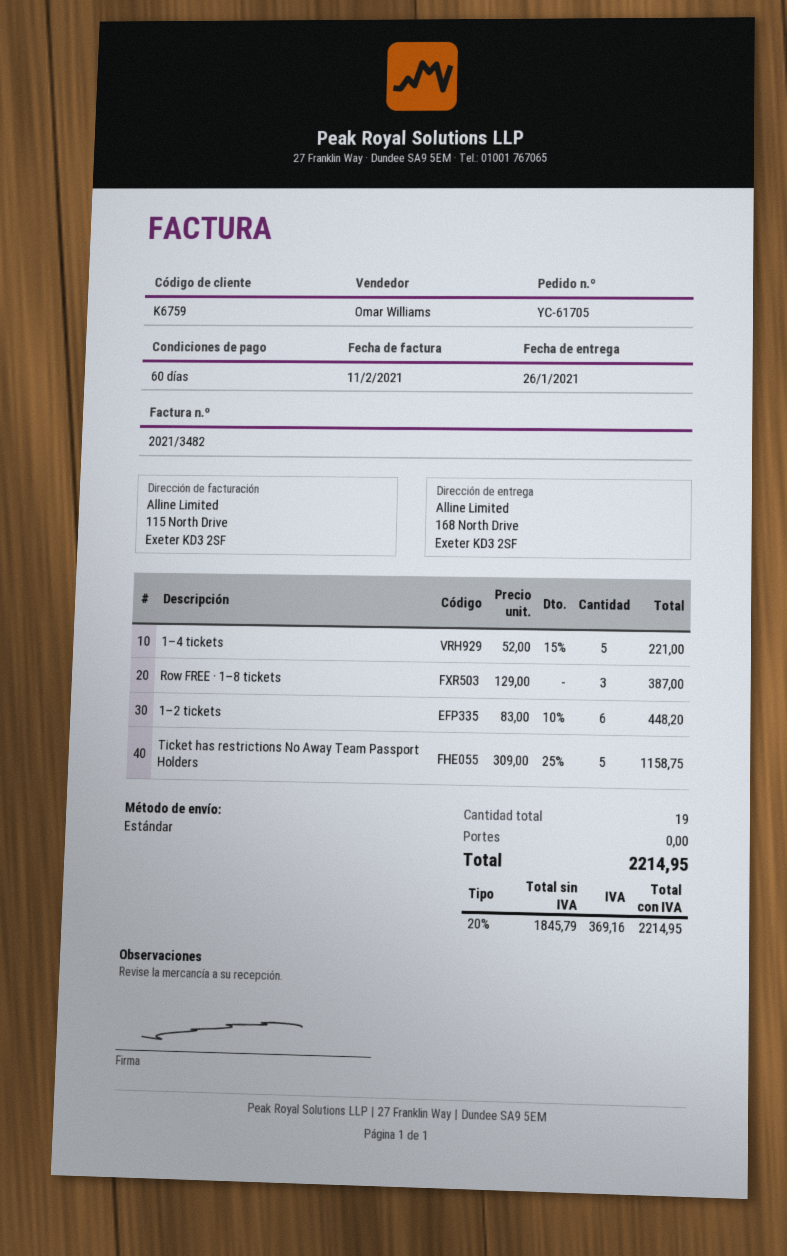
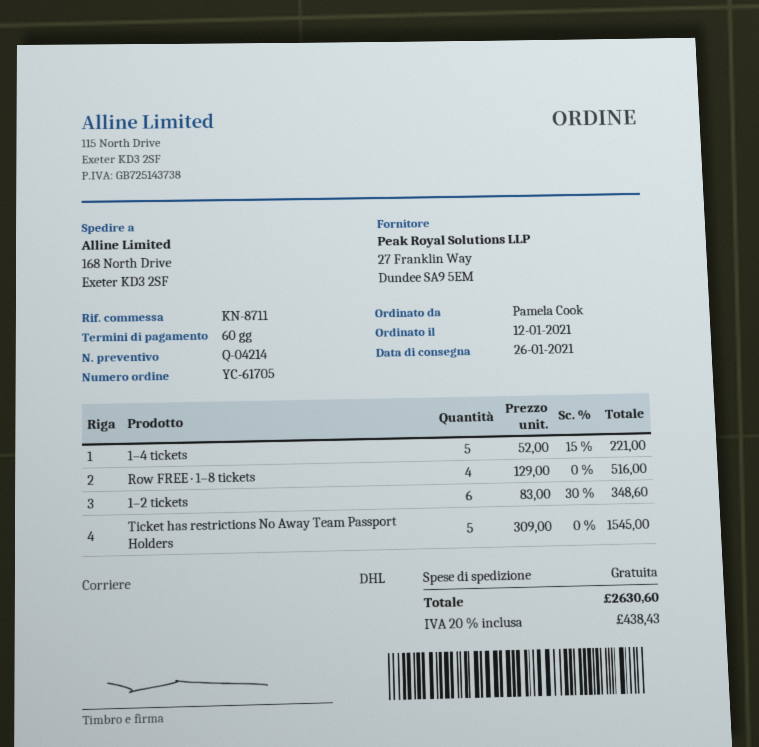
shipping method: standard -> DHL
Row FREE · 1–8 tickets: 3 x 129.00 = 387.00 -> 4 x 129.00 = 516.00
1–2 tickets: 6 x 83.00 - 10% = 448.20 -> 6 x 83.00 - 30% = 348.60
Ticket has restrictions No Away Team Passport Holders: 5 x 309.00 - 25% = 1158.75 -> 5 x 309.00 = 1545.00
tax: 20% = 369.16 -> 20% = 438.43
total: 2214.95 -> 2630.60

